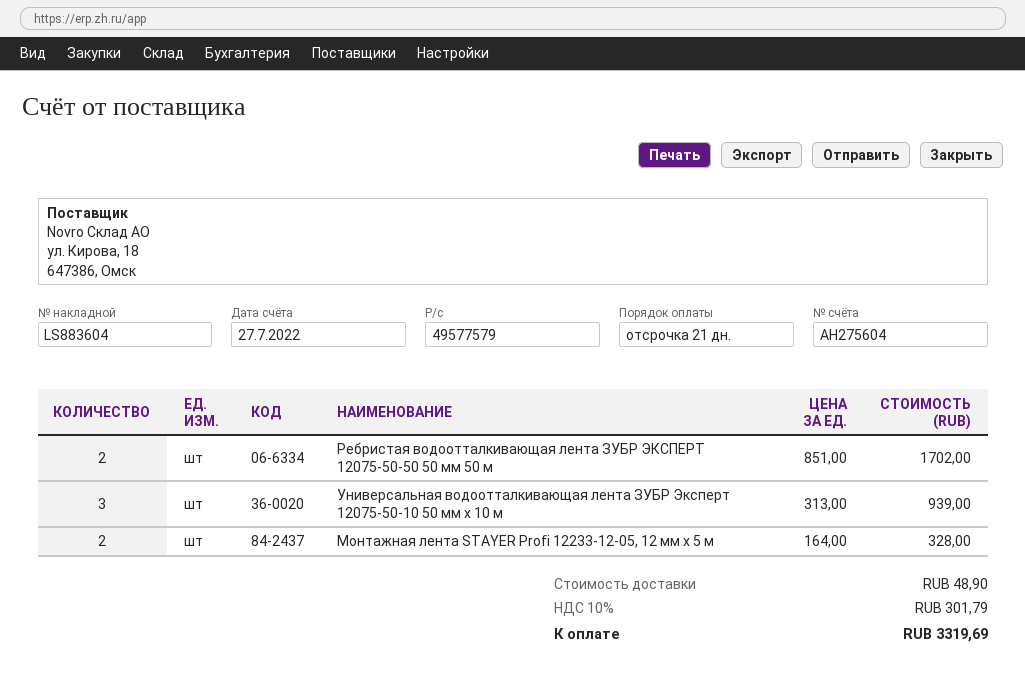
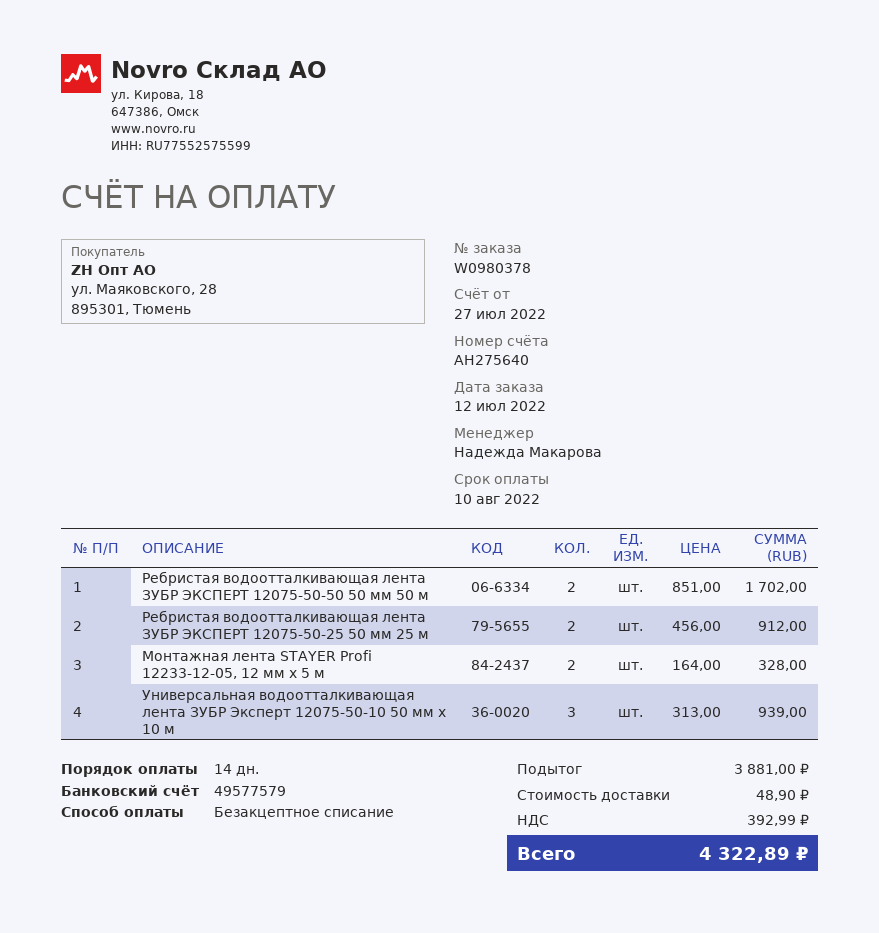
invoice number: AH275604 -> AH275640
payment terms: 21 days -> 14 days
Ребристая водоотталкивающая лента ЗУБР ЭКСПЕРТ 12075-50-25 50 мм 25 м: none -> 2 x 456.00 = 912.00
tax: 301.79 -> 392.99
total: 3319.69 -> 4322.89

